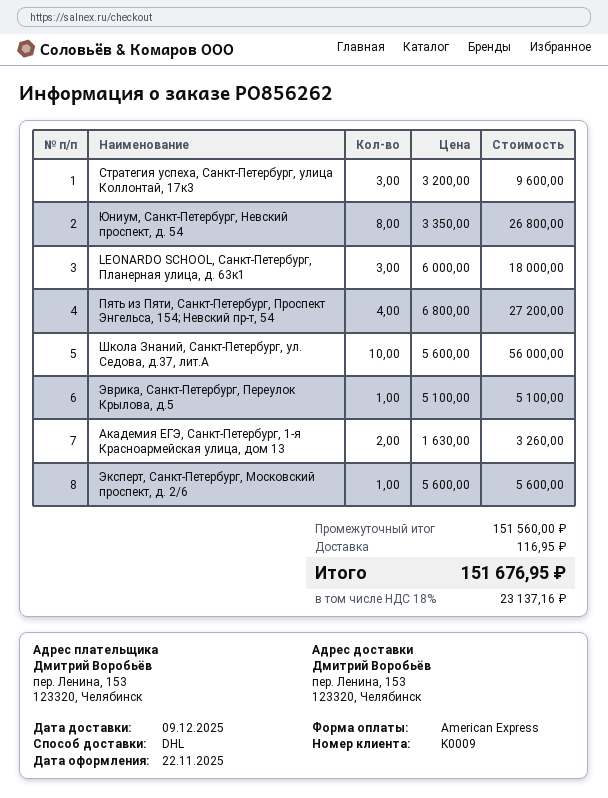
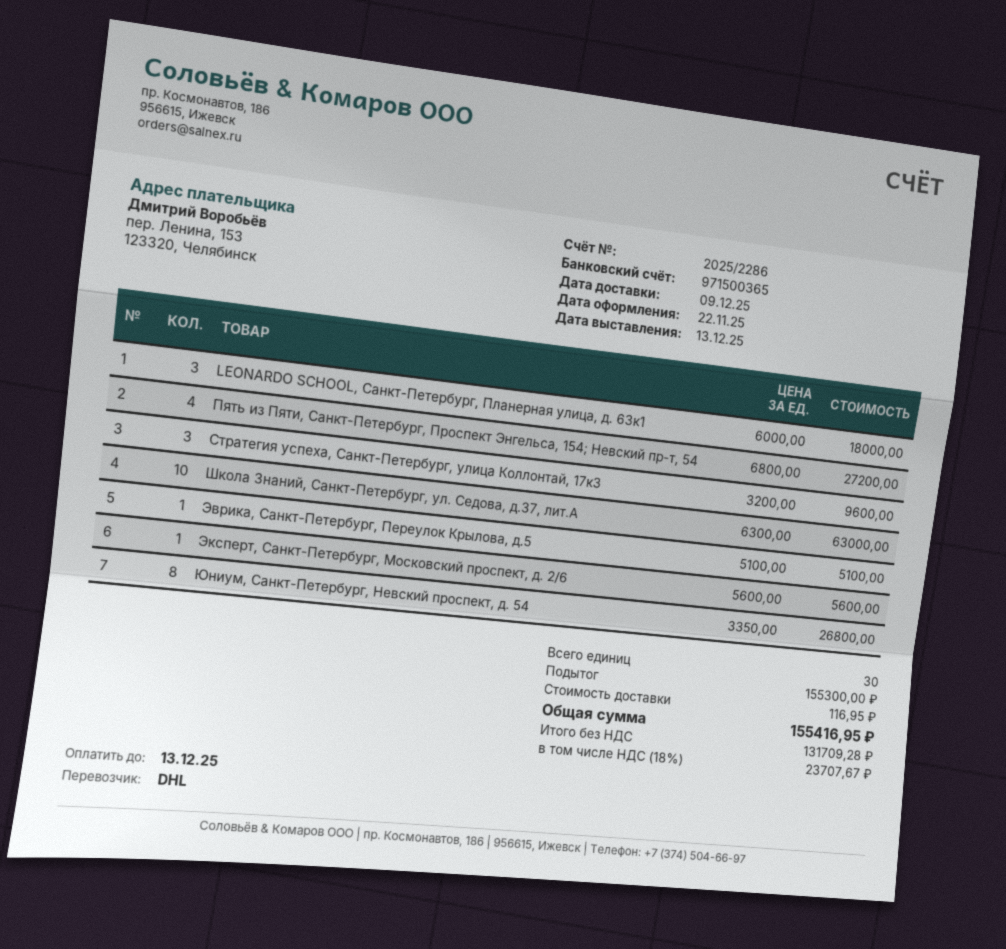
Школа Знаний, Санкт-Петербург, ул. Седова, д.37, лит.А: 10 x 5600.00 = 56000.00 -> 10 x 6300.00 = 63000.00
Академия ЕГЭ, Санкт-Петербург, 1-я Красноармейская улица, дом 13: 2 x 1630.00 = 3260.00 -> none
subtotal: 151560.00 -> 155300.00
tax: 18% = 23137.16 -> 18% = 23707.67
total: 151676.95 -> 155416.95

